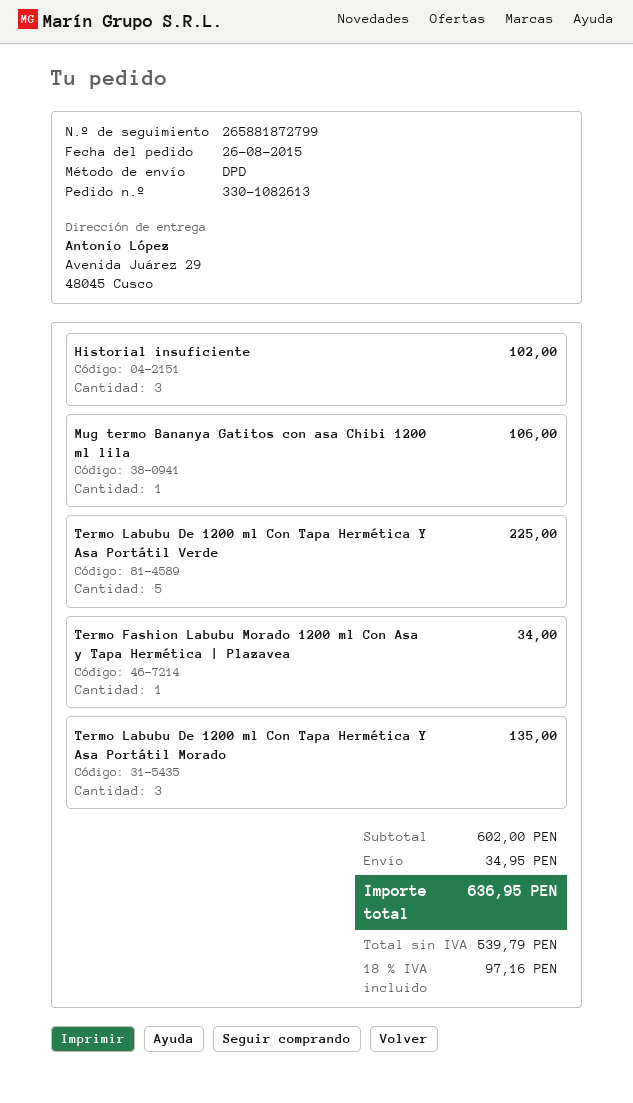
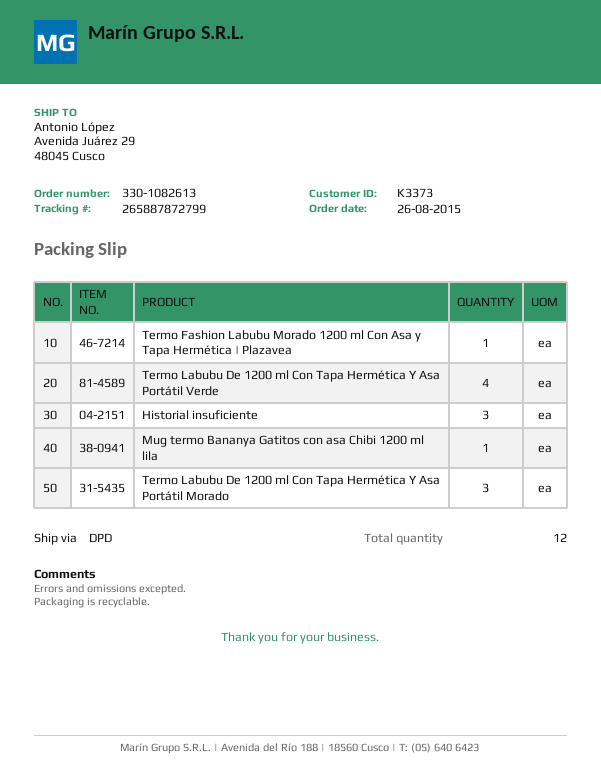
tracking number: 265881872799 -> 265887872799
Termo Labubu De 1200 ml Con Tapa Hermética Y Asa Portátil Verde: 5 -> 4

